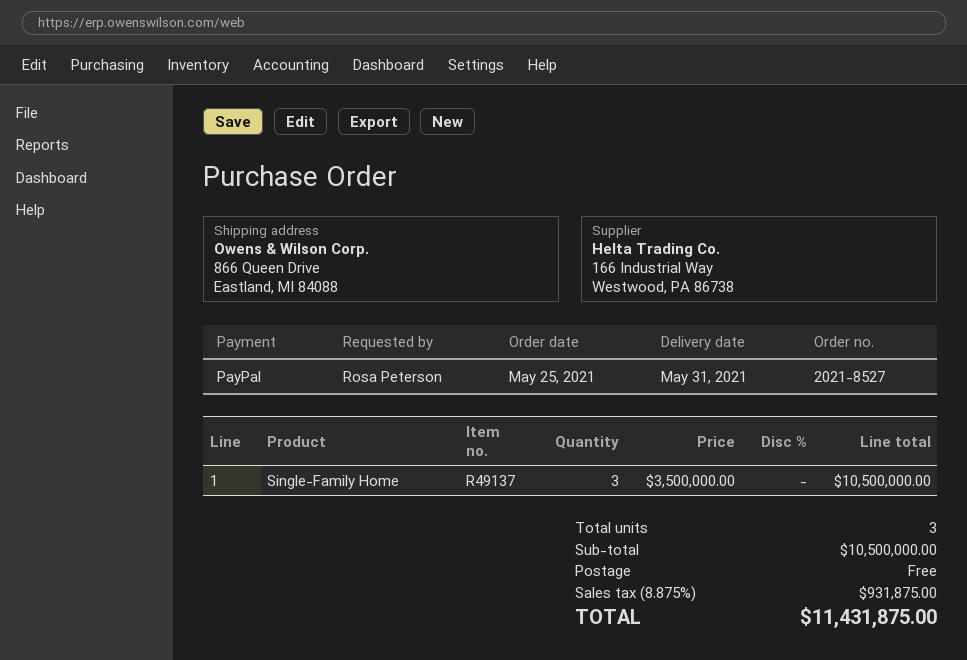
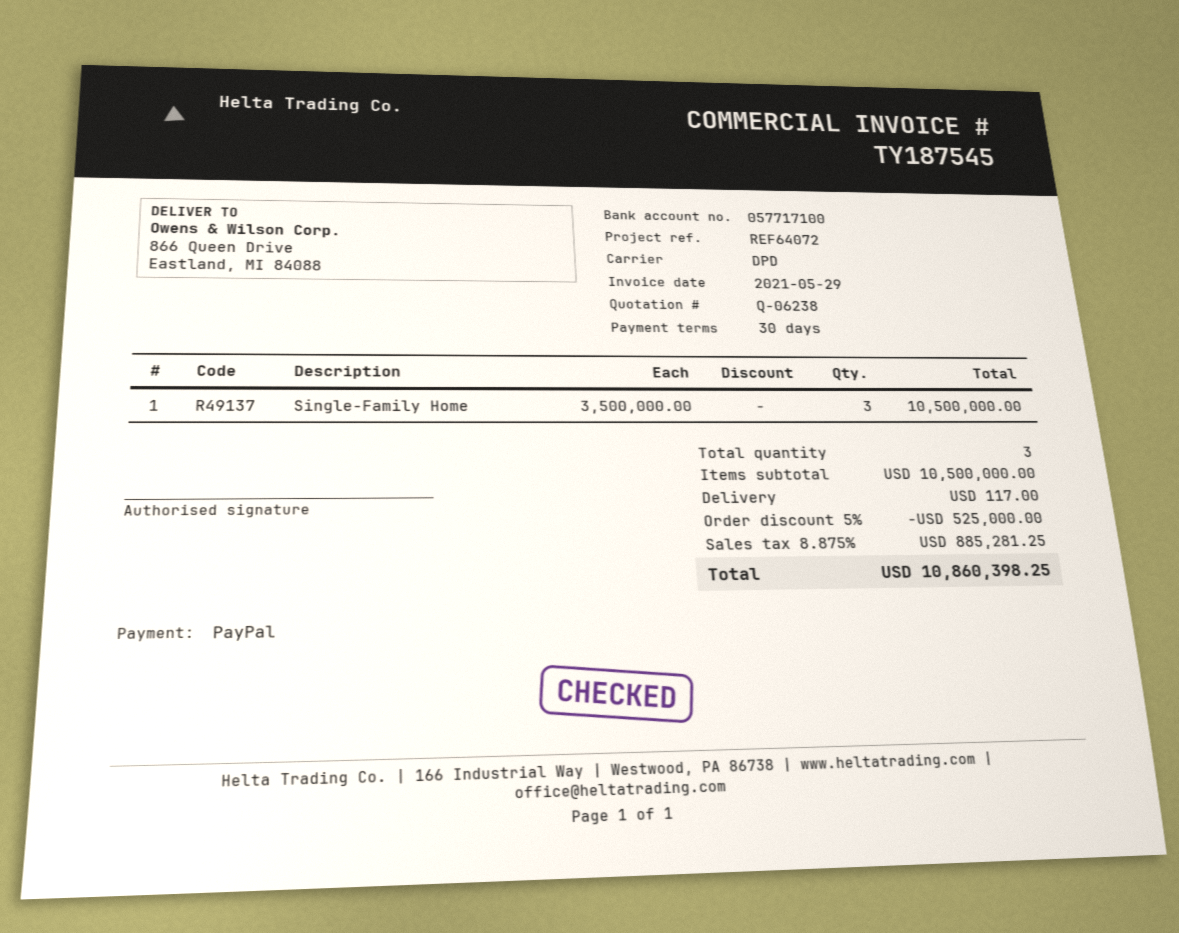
discount: none -> 5% = 525000.00
shipping: 0.00 -> 117.00
tax: 8.875% = 931875.00 -> 8.875% = 885281.25
total: 11431875.00 -> 10860398.25

